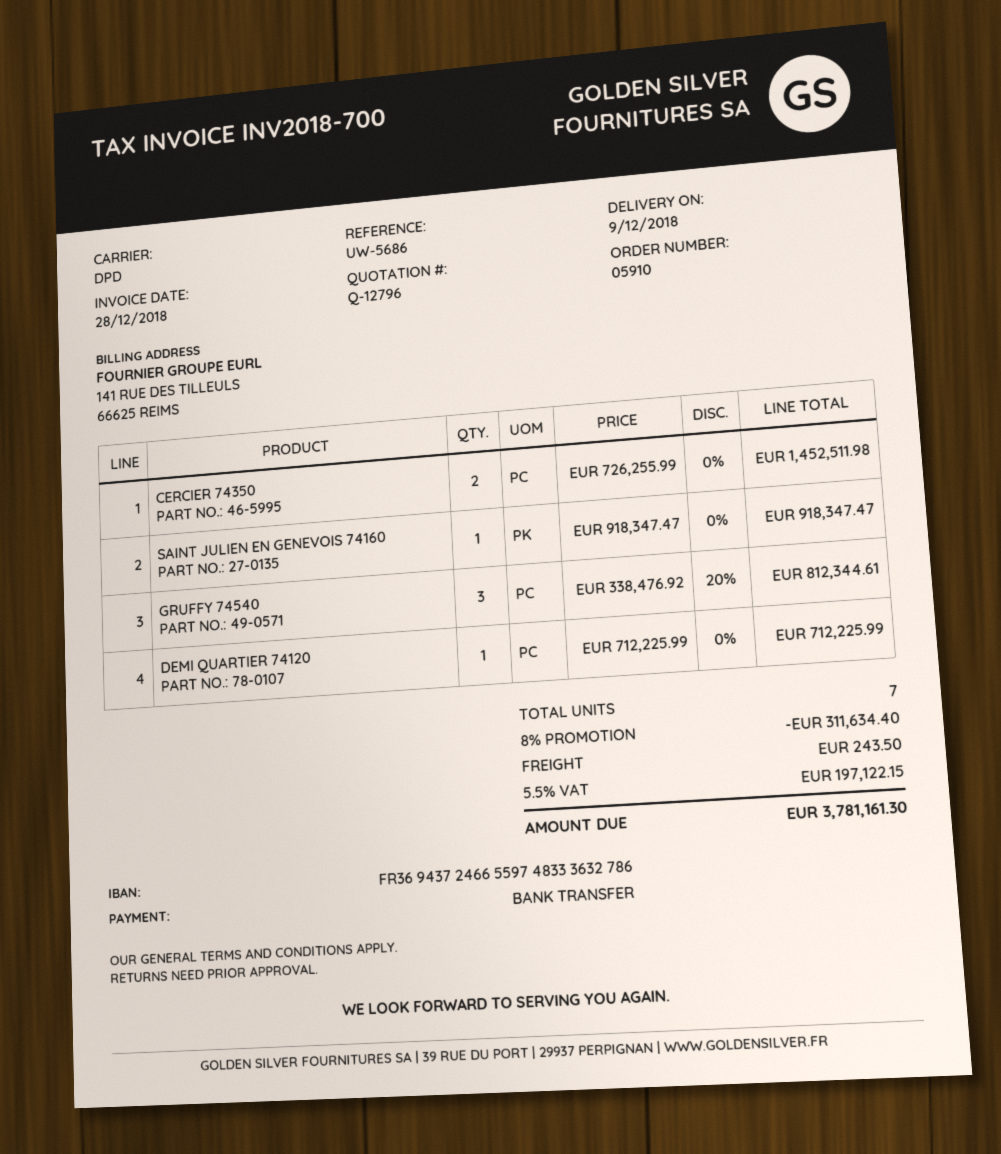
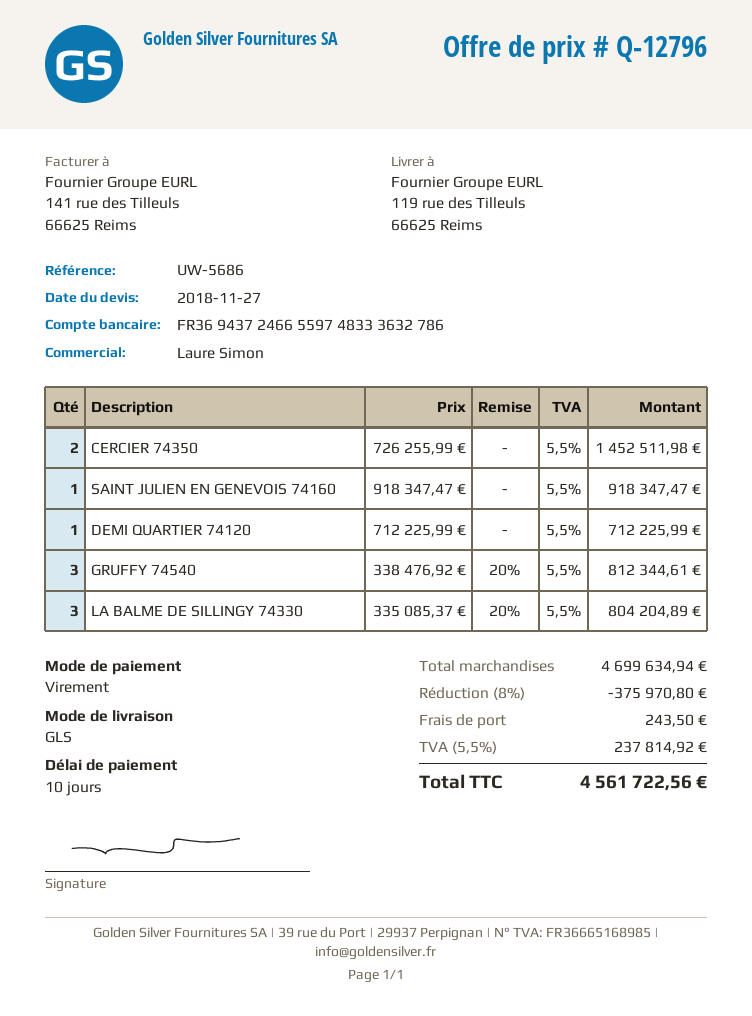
shipping method: DPD -> GLS
LA BALME DE SILLINGY 74330: none -> 3 x 335085.37 - 20% = 804204.89
discount: 8% = 311634.40 -> 8% = 375970.80
tax: 5.5% = 197122.15 -> 5.5% = 237814.92
total: 3781161.30 -> 4561722.56

